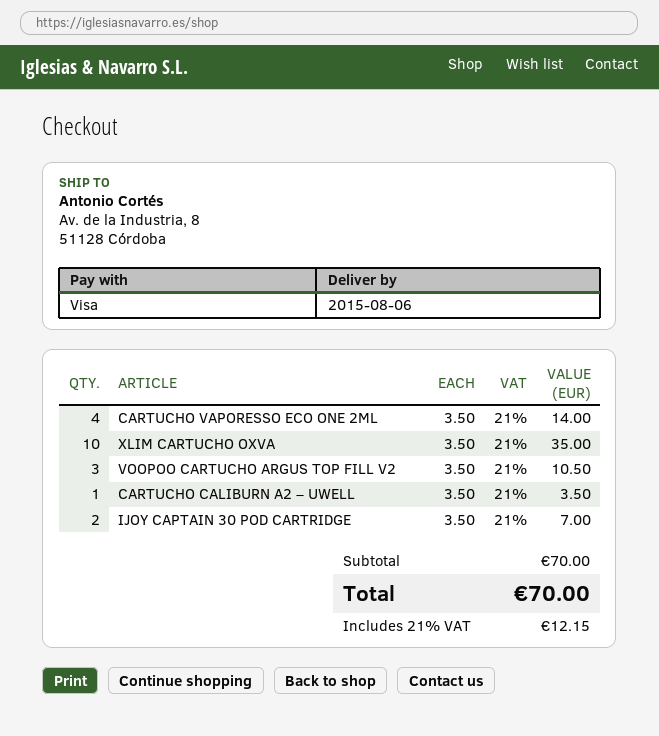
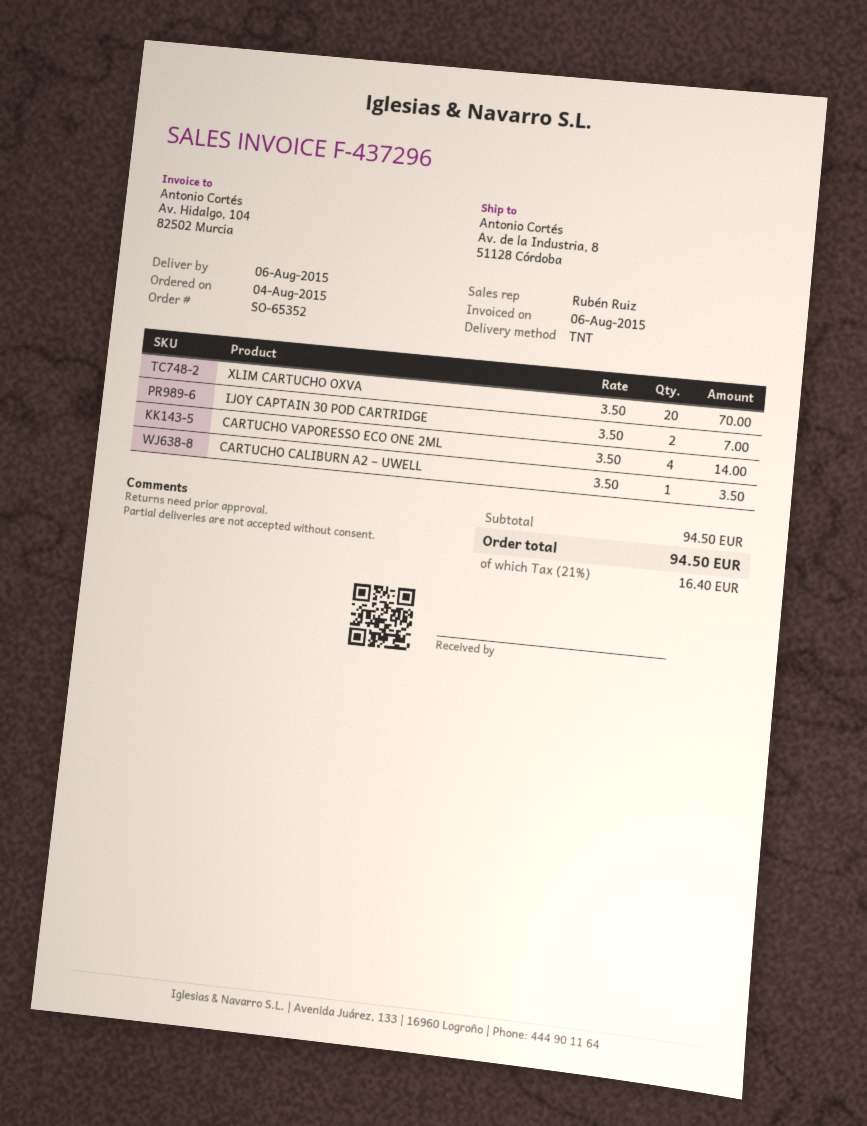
XLIM CARTUCHO OXVA: 10 x 3.50 = 35.00 -> 20 x 3.50 = 70.00
VOOPOO CARTUCHO ARGUS TOP FILL V2: 3 x 3.50 = 10.50 -> none
subtotal: 70.00 -> 94.50
tax: 21% = 12.15 -> 21% = 16.40
total: 70.00 -> 94.50

